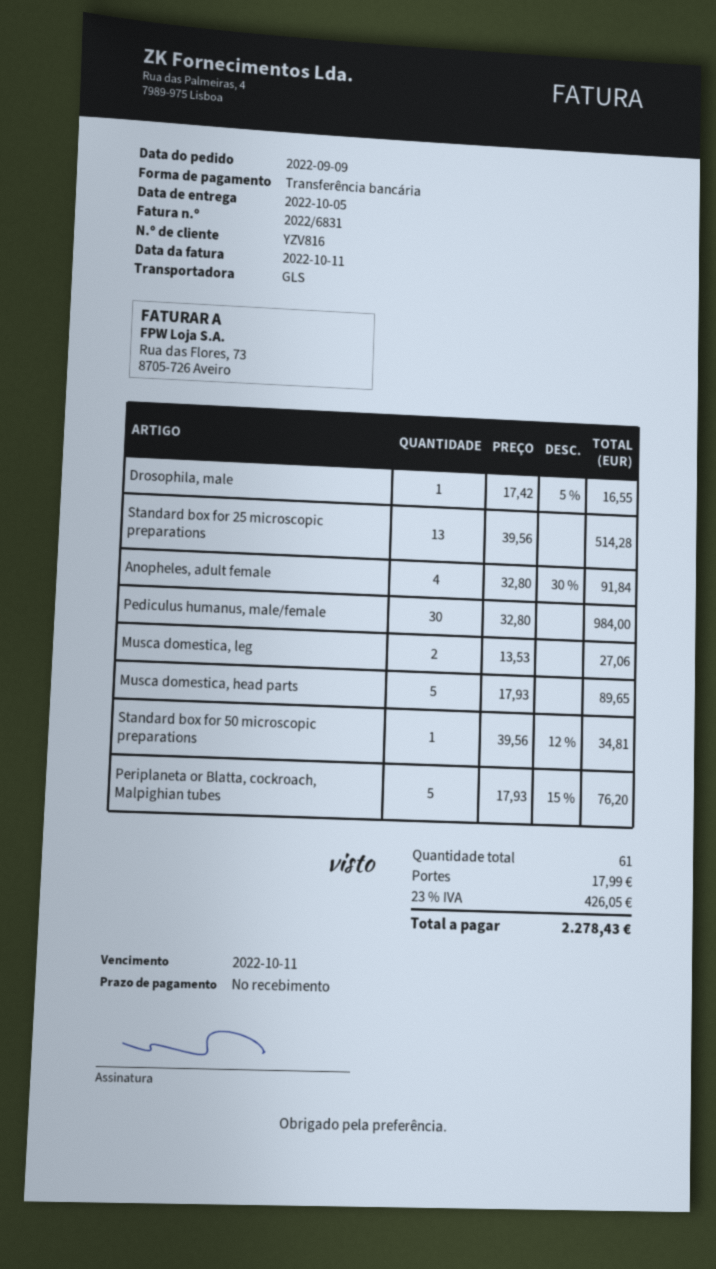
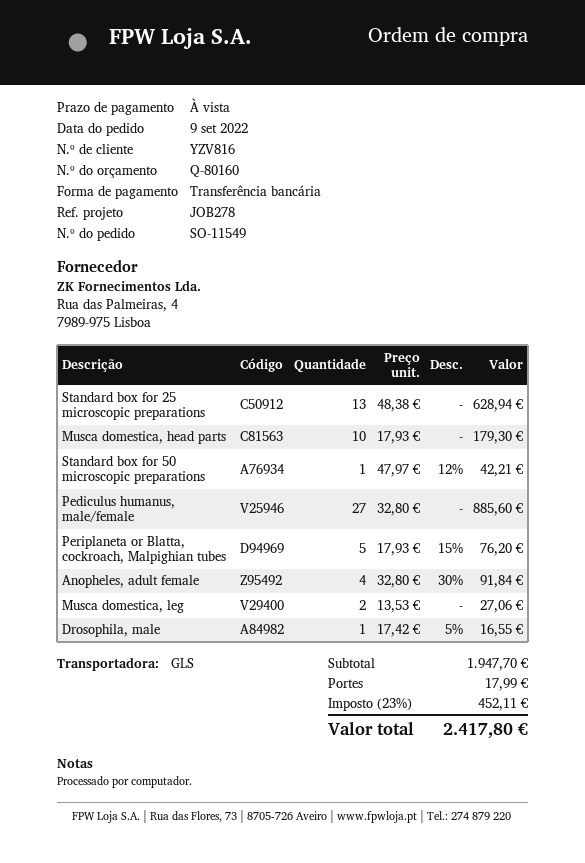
Standard box for 25 microscopic preparations: 13 x 39.56 = 514.28 -> 13 x 48.38 = 628.94
Pediculus humanus, male/female: 30 x 32.80 = 984.00 -> 27 x 32.80 = 885.60
Musca domestica, head parts: 5 x 17.93 = 89.65 -> 10 x 17.93 = 179.30
Standard box for 50 microscopic preparations: 1 x 39.56 - 12% = 34.81 -> 1 x 47.97 - 12% = 42.21
tax: 23% = 426.05 -> 23% = 452.11
total: 2278.43 -> 2417.80

